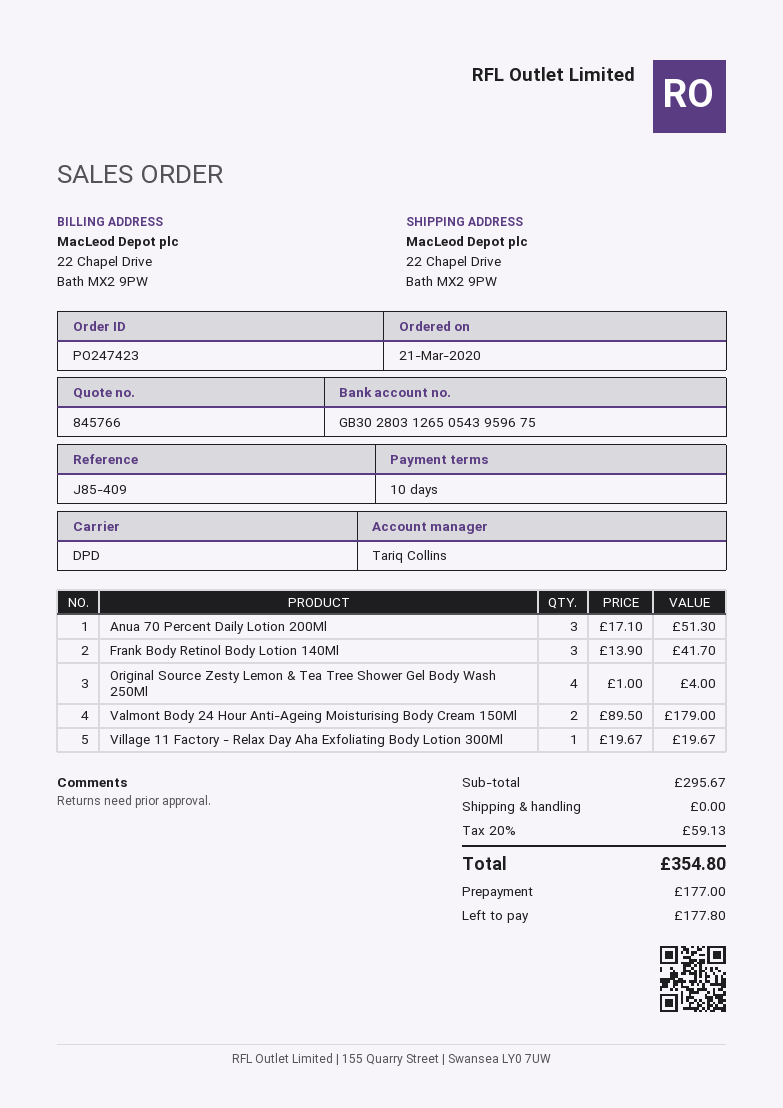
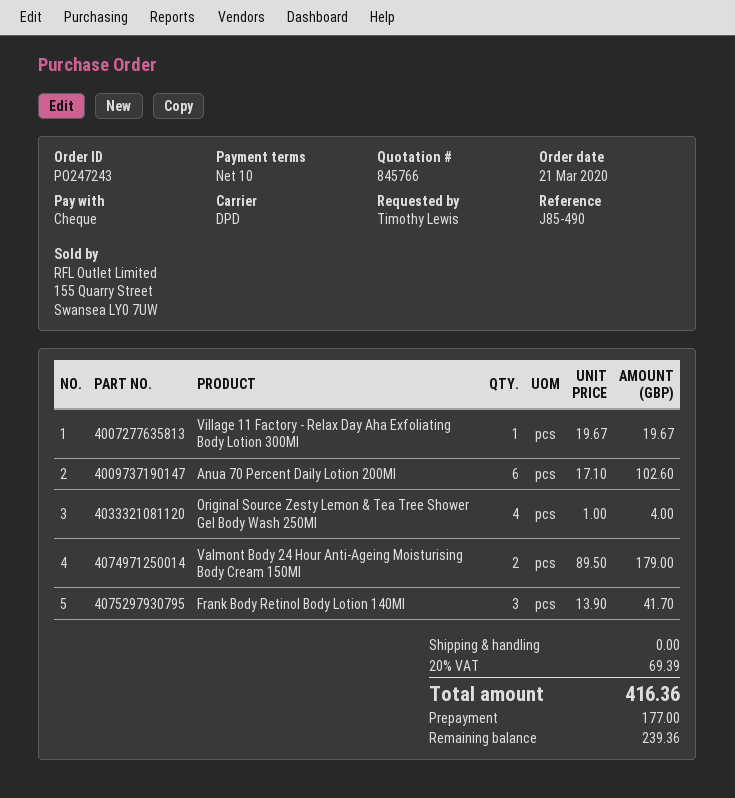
order number: PO247423 -> PO247243
reference: J85-409 -> J85-490
Anua 70 Percent Daily Lotion 200Ml: 3 x 17.10 = 51.30 -> 6 x 17.10 = 102.60
tax: 20% = 59.13 -> 20% = 69.39
total: 354.80 -> 416.36
balance: 177.80 -> 239.36

